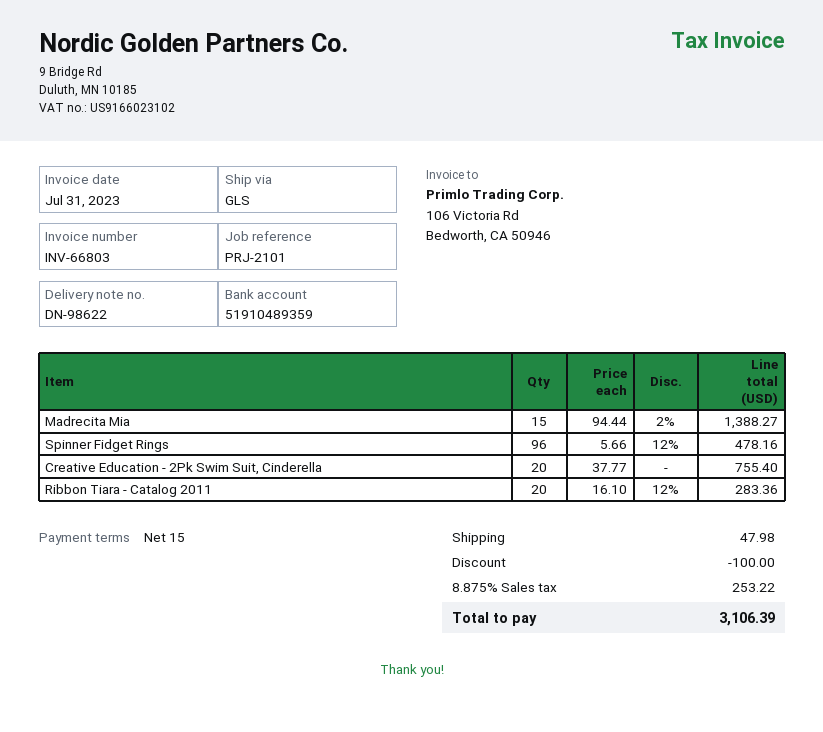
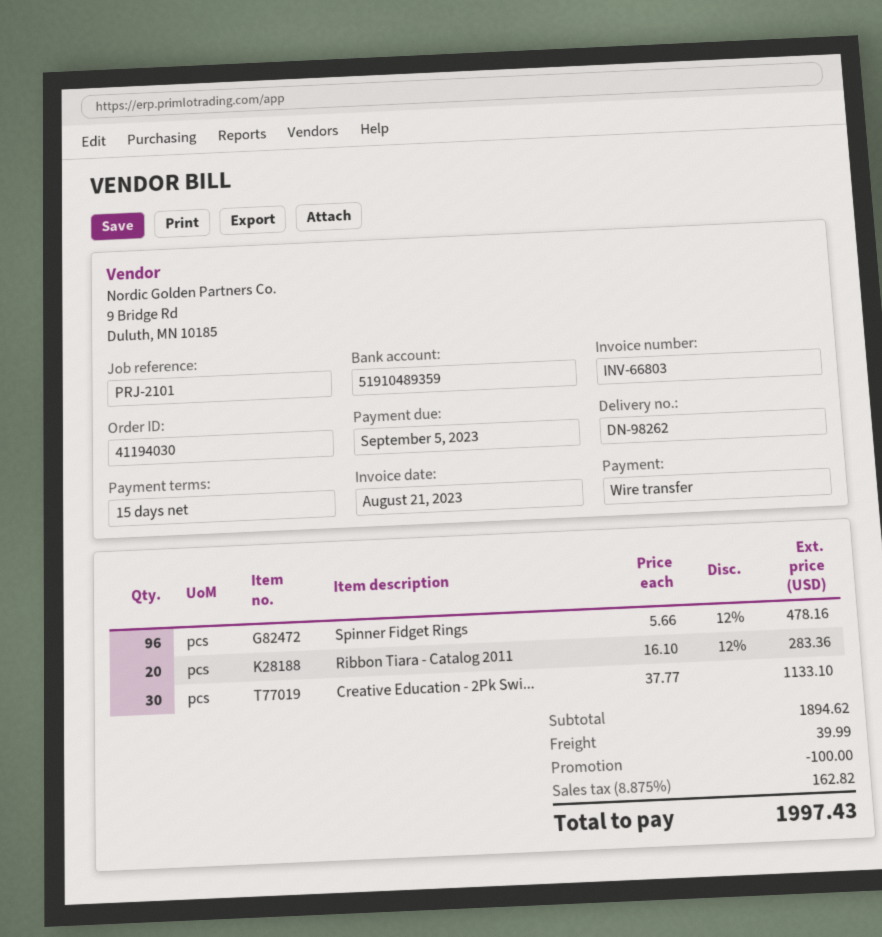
delivery note number: DN-98622 -> DN-98262
invoice date: 2023-07-31 -> 2023-08-21
Madrecita Mia: 15 x 94.44 - 2% = 1388.27 -> none
Creative Education - 2Pk Swim Suit, Cinderella: 20 x 37.77 = 755.40 -> 30 x 37.77 = 1133.10
shipping: 47.98 -> 39.99
tax: 8.875% = 253.22 -> 8.875% = 162.82
total: 3106.39 -> 1997.43

